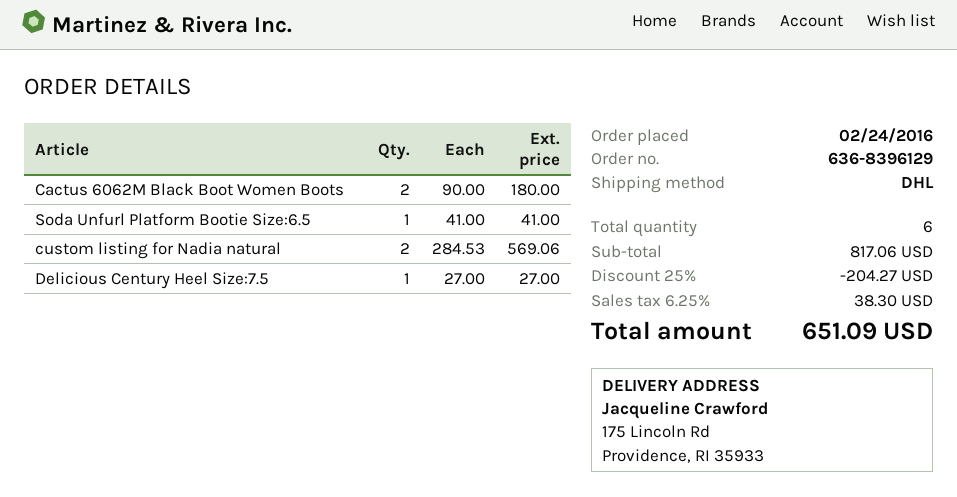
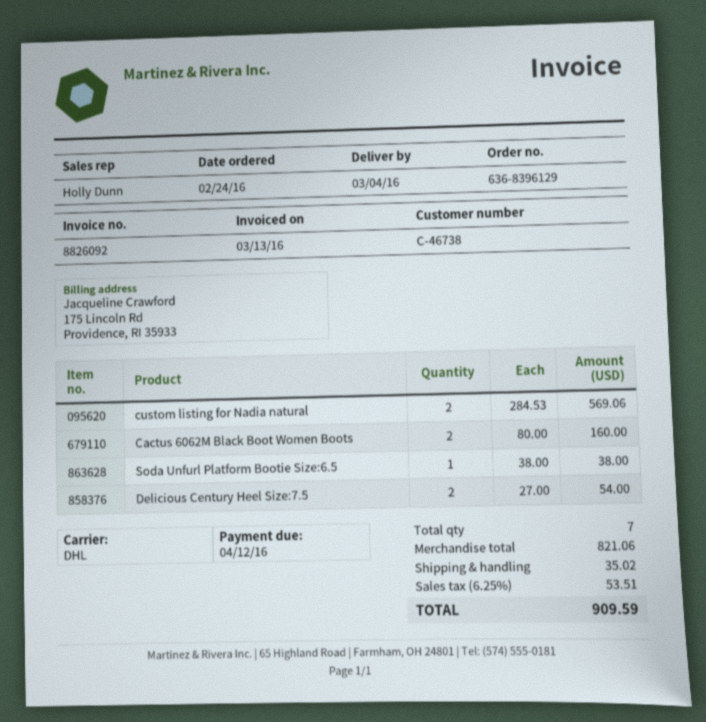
Cactus 6062M Black Boot Women Boots: 2 x 90.00 = 180.00 -> 2 x 80.00 = 160.00
Soda Unfurl Platform Bootie Size:6.5: 1 x 41.00 = 41.00 -> 1 x 38.00 = 38.00
Delicious Century Heel Size:7.5: 1 x 27.00 = 27.00 -> 2 x 27.00 = 54.00
total quantity: 6 -> 7
subtotal: 817.06 -> 821.06
discount: 25% = 204.27 -> none
shipping: none -> 35.02
tax: 6.25% = 38.30 -> 6.25% = 53.51
total: 651.09 -> 909.59

